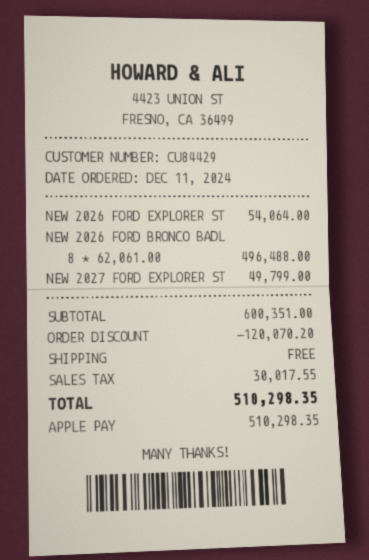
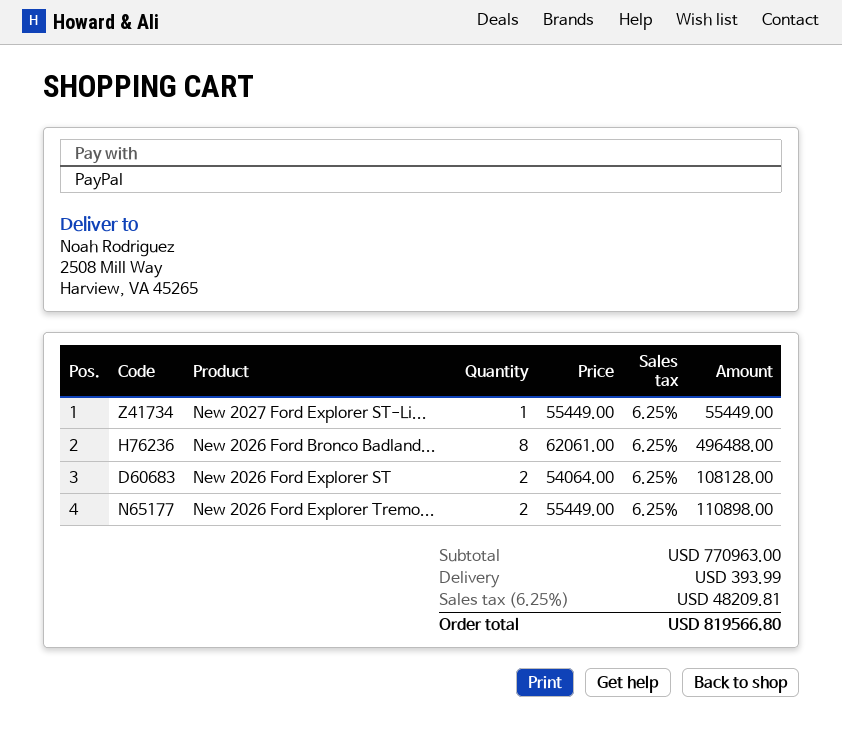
payment method: Apple Pay -> PayPal
NEW 2026 FORD EXPLORER ST: 1 x 54064.00 = 54064.00 -> 2 x 54064.00 = 108128.00
NEW 2027 FORD EXPLORER ST: 1 x 49799.00 = 49799.00 -> 1 x 55449.00 = 55449.00
New 2026 Ford Explorer Tremo...: none -> 2 x 55449.00 = 110898.00
subtotal: 600351.00 -> 770963.00
discount: 120070.20 -> none
shipping: 0.00 -> 393.99
tax: 30017.55 -> 48209.81
total: 510298.35 -> 819566.80

